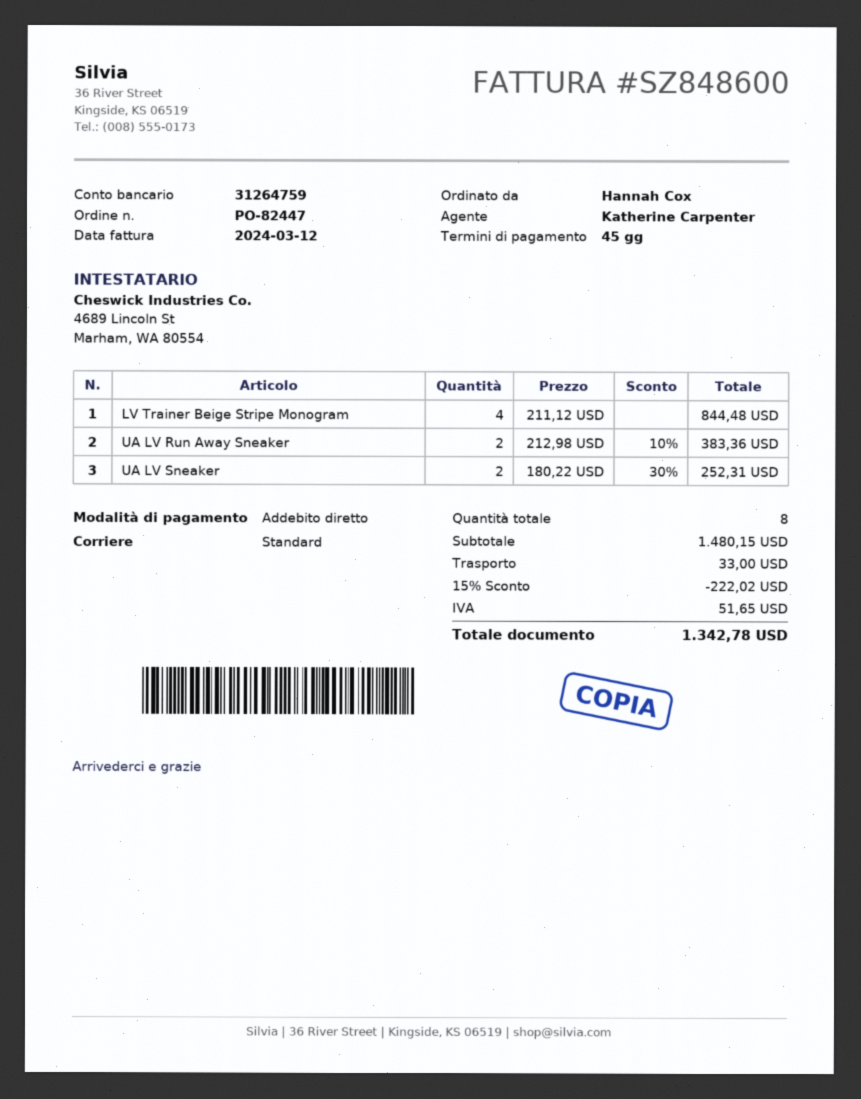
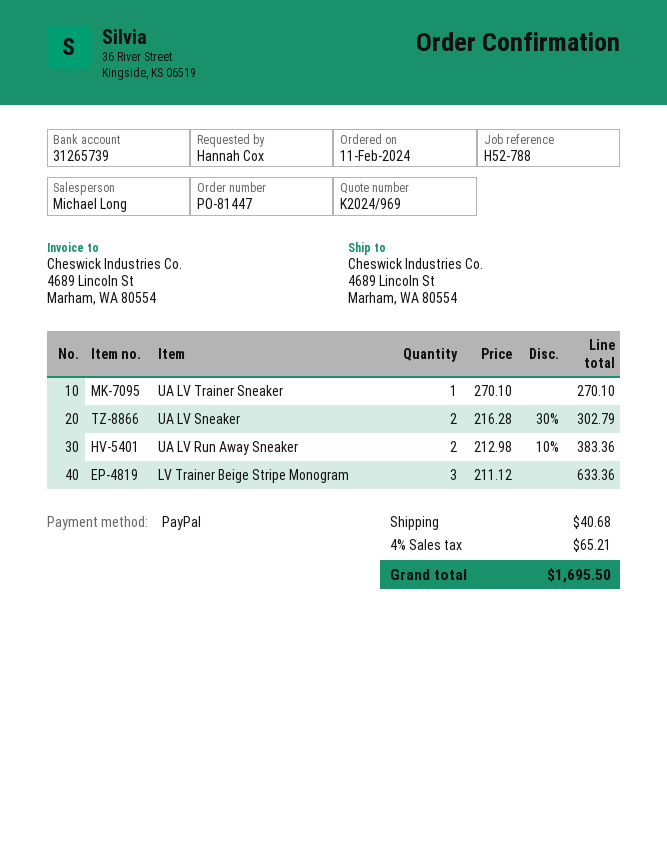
order number: PO-82447 -> PO-81447
sales rep: Katherine Carpenter -> Michael Long
payment method: direct debit -> PayPal
bank account: 31264759 -> 31265739
LV Trainer Beige Stripe Monogram: 4 x 211.12 = 844.48 -> 3 x 211.12 = 633.36
UA LV Sneaker: 2 x 180.22 - 30% = 252.31 -> 2 x 216.28 - 30% = 302.79
UA LV Trainer Sneaker: none -> 1 x 270.10 = 270.10
discount: 15% = 222.02 -> none
shipping: 33.00 -> 40.68
tax: 51.65 -> 65.21
total: 1342.78 -> 1695.50

